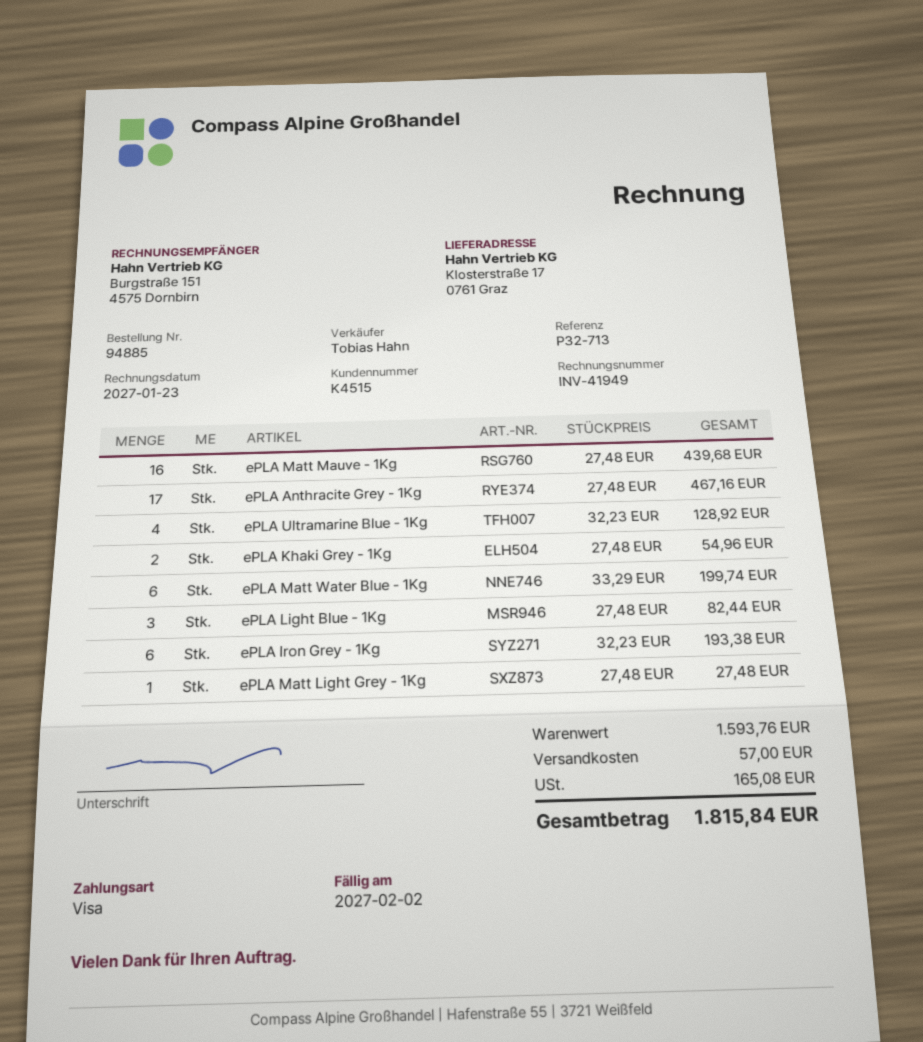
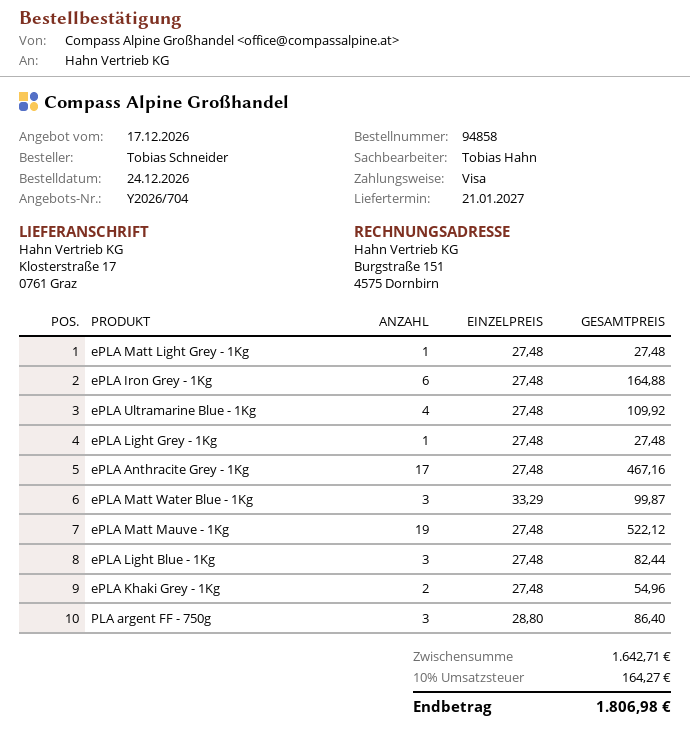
order number: 94885 -> 94858
ePLA Matt Mauve - 1Kg: 16 x 27.48 = 439.68 -> 19 x 27.48 = 522.12
ePLA Ultramarine Blue - 1Kg: 4 x 32.23 = 128.92 -> 4 x 27.48 = 109.92
ePLA Matt Water Blue - 1Kg: 6 x 33.29 = 199.74 -> 3 x 33.29 = 99.87
ePLA Iron Grey - 1Kg: 6 x 32.23 = 193.38 -> 6 x 27.48 = 164.88
ePLA Light Grey - 1Kg: none -> 1 x 27.48 = 27.48
PLA argent FF - 750g: none -> 3 x 28.80 = 86.40
subtotal: 1593.76 -> 1642.71
shipping: 57.00 -> none
tax: 165.08 -> 164.27
total: 1815.84 -> 1806.98

